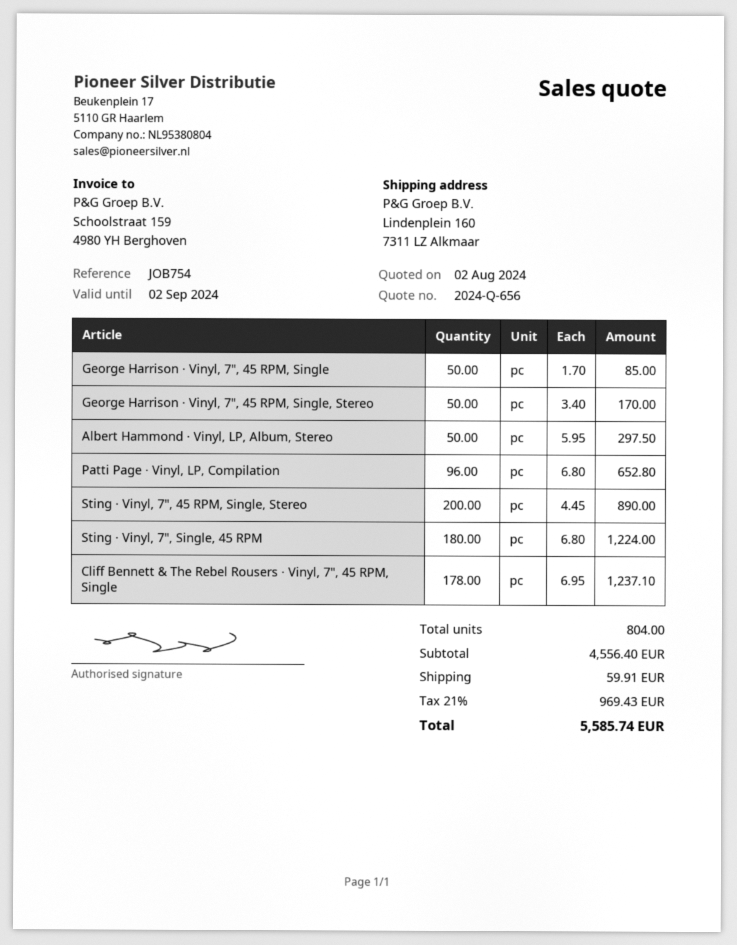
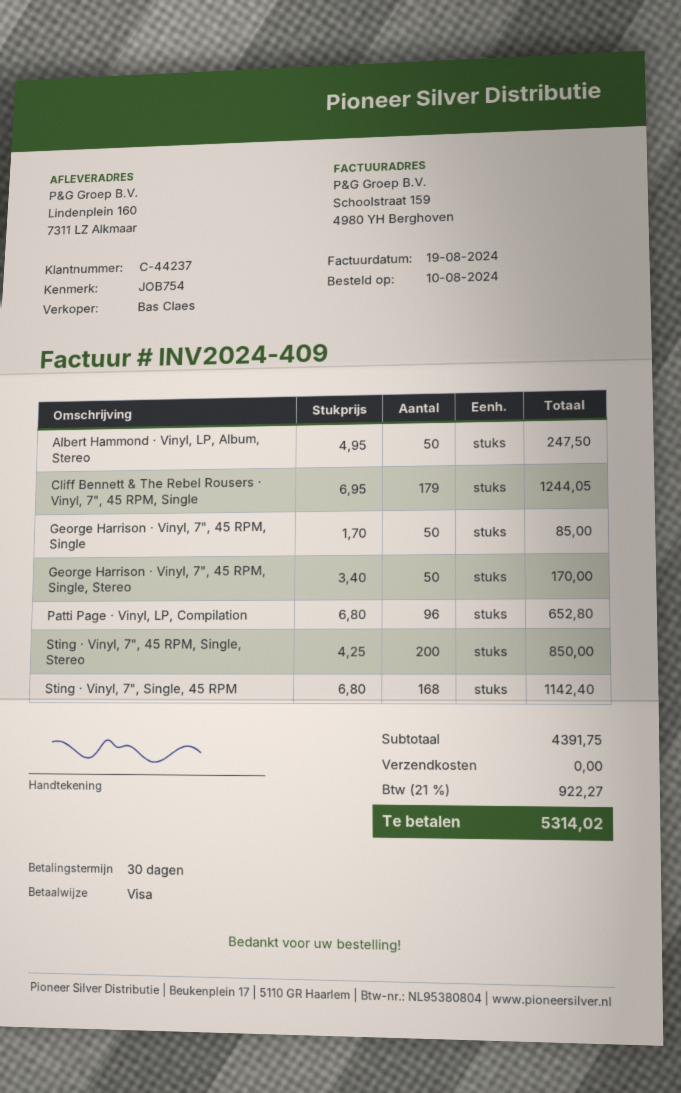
Albert Hammond · Vinyl, LP, Album, Stereo: 50 x 5.95 = 297.50 -> 50 x 4.95 = 247.50
Sting · Vinyl, 7", 45 RPM, Single, Stereo: 200 x 4.45 = 890.00 -> 200 x 4.25 = 850.00
Sting · Vinyl, 7", Single, 45 RPM: 180 x 6.80 = 1224.00 -> 168 x 6.80 = 1142.40
Cliff Bennett & The Rebel Rousers · Vinyl, 7", 45 RPM, Single: 178 x 6.95 = 1237.10 -> 179 x 6.95 = 1244.05
subtotal: 4556.40 -> 4391.75
shipping: 59.91 -> 0.00
tax: 21% = 969.43 -> 21% = 922.27
total: 5585.74 -> 5314.02

